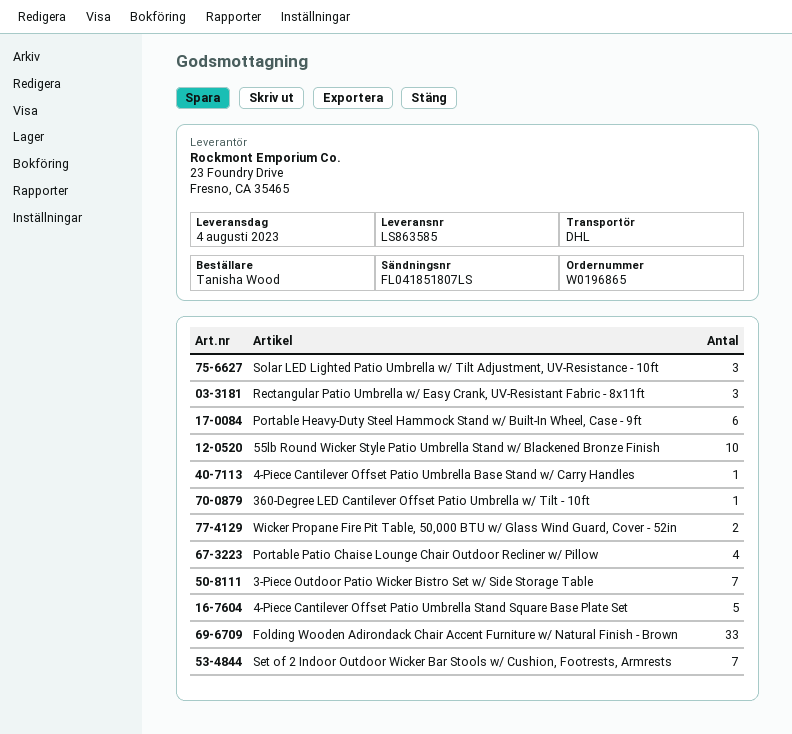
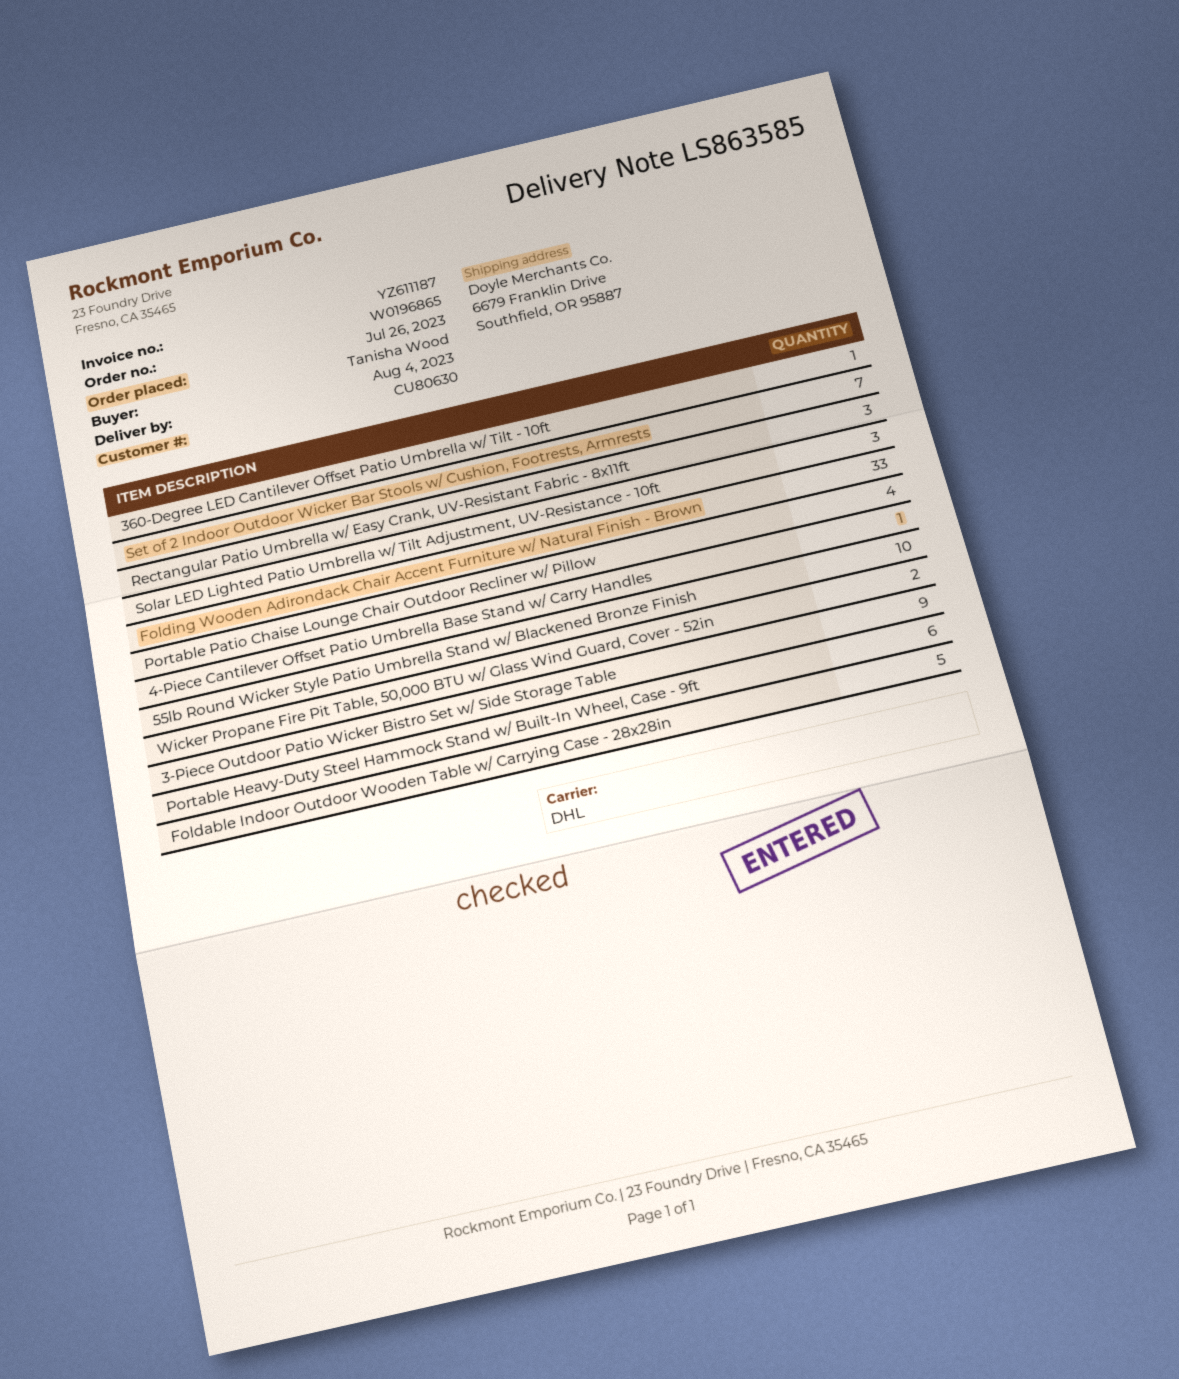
3-Piece Outdoor Patio Wicker Bistro Set w/ Side Storage Table: 7 -> 9
4-Piece Cantilever Offset Patio Umbrella Stand Square Base Plate Set: 5 -> none
Foldable Indoor Outdoor Wooden Table w/ Carrying Case - 28x28in: none -> 5

